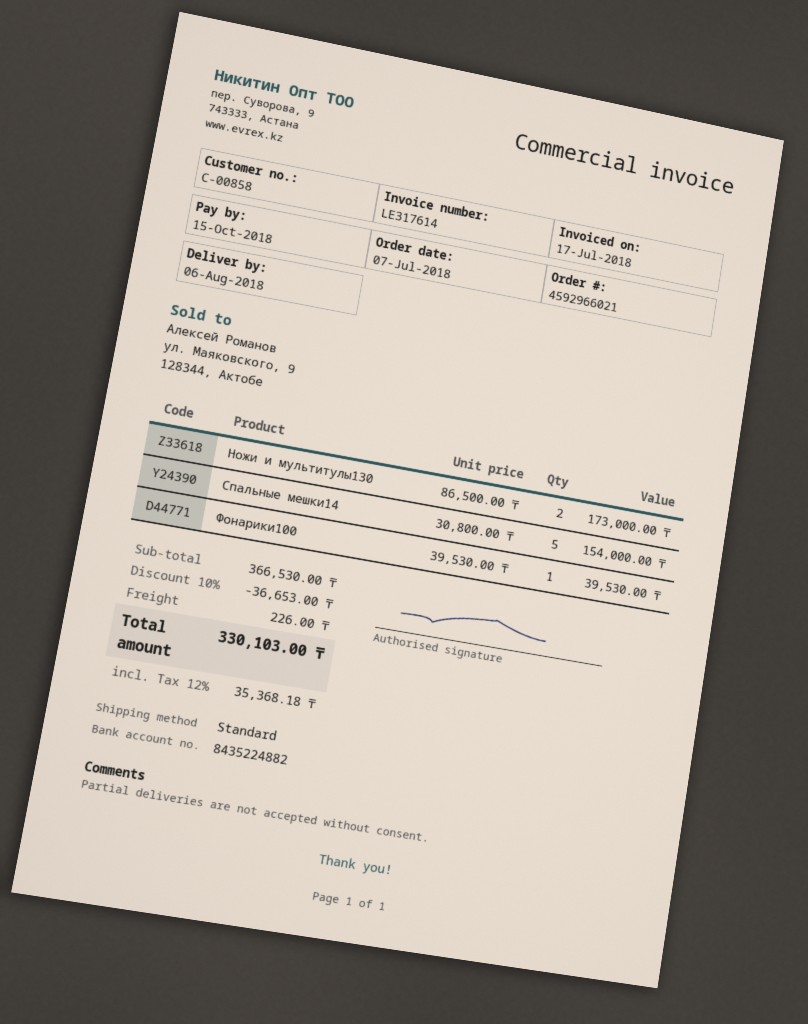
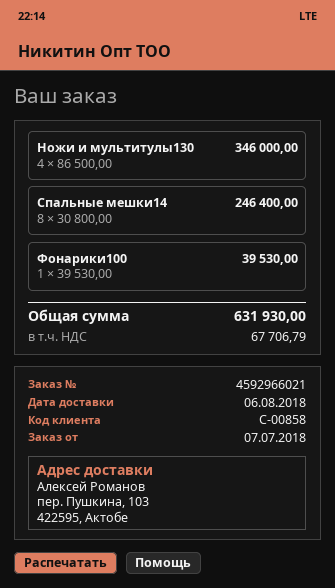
Ножи и мультитулы130: 2 x 86500.00 = 173000.00 -> 4 x 86500.00 = 346000.00
Спальные мешки14: 5 x 30800.00 = 154000.00 -> 8 x 30800.00 = 246400.00
discount: 10% = 36653.00 -> none
shipping: 226.00 -> none
tax: 35368.18 -> 67706.79
total: 330103.00 -> 631930.00

